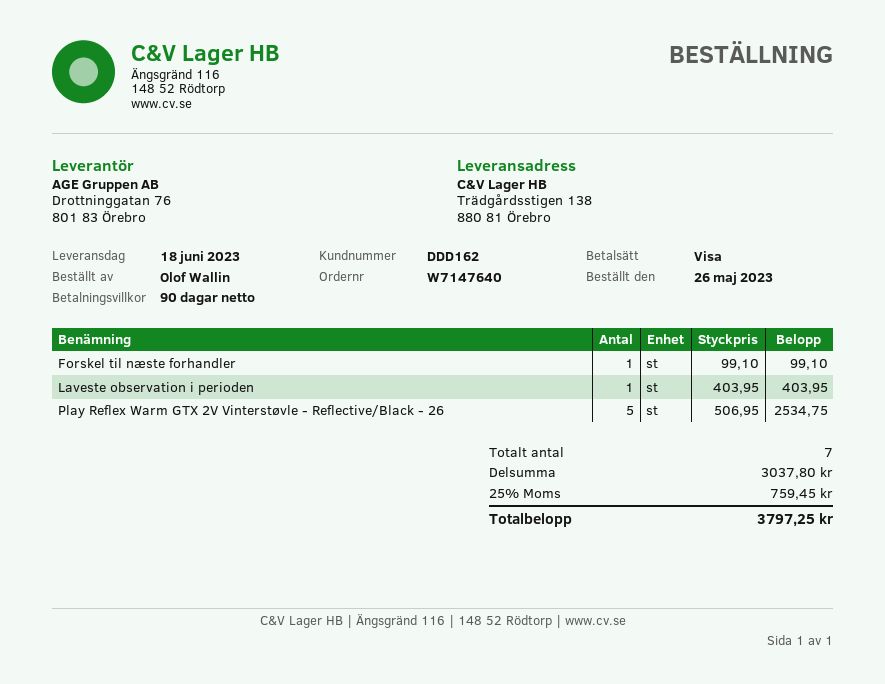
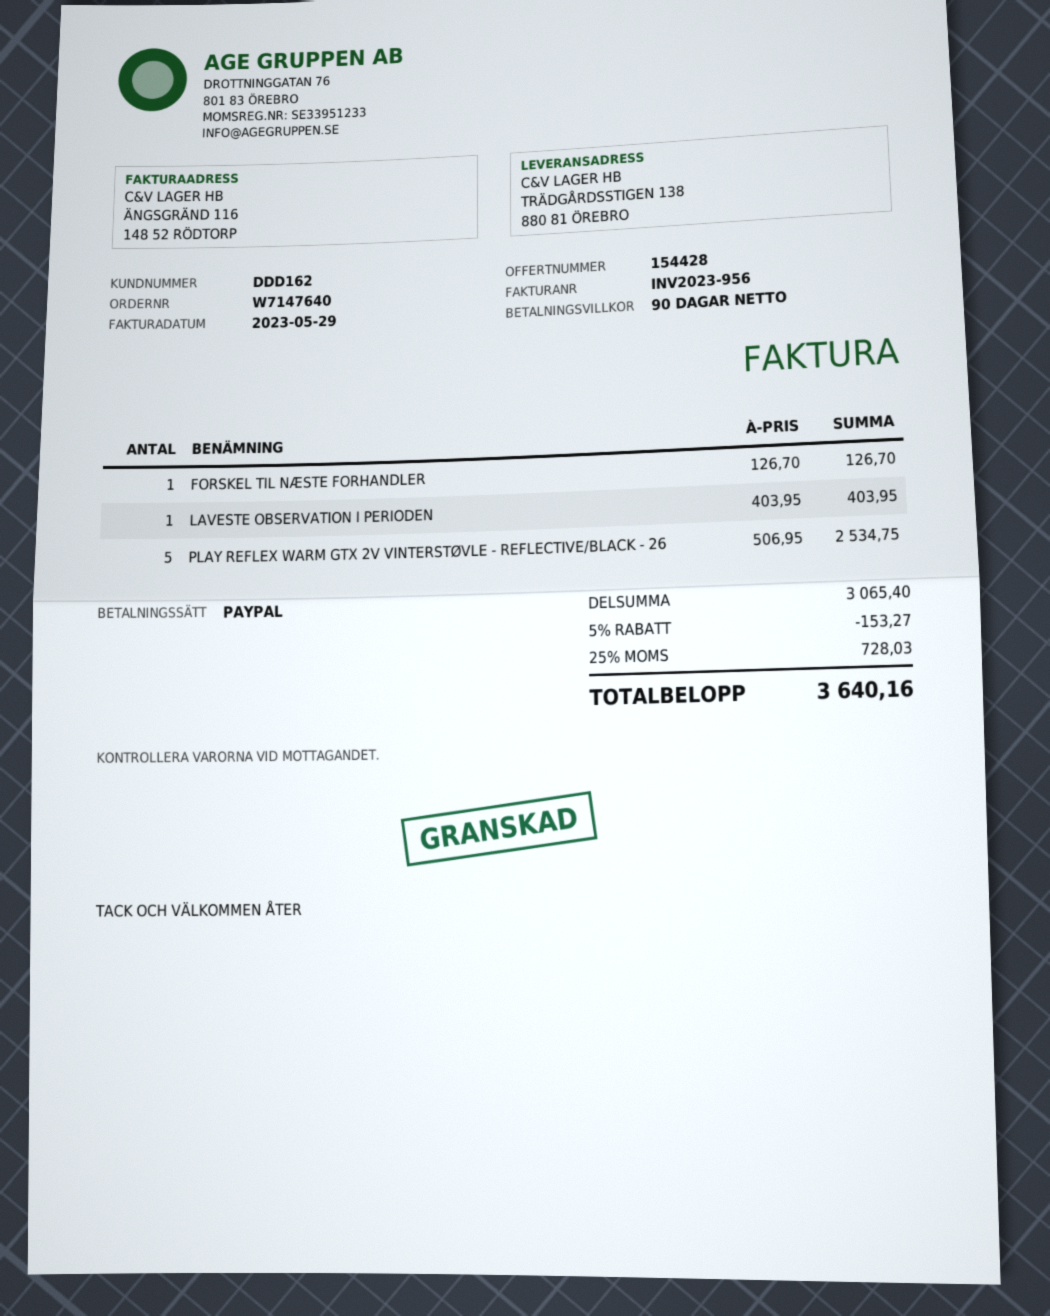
payment method: Visa -> PayPal
Forskel til næste forhandler: 1 x 99.10 = 99.10 -> 1 x 126.70 = 126.70
subtotal: 3037.80 -> 3065.40
discount: none -> 5% = 153.27
tax: 25% = 759.45 -> 25% = 728.03
total: 3797.25 -> 3640.16

